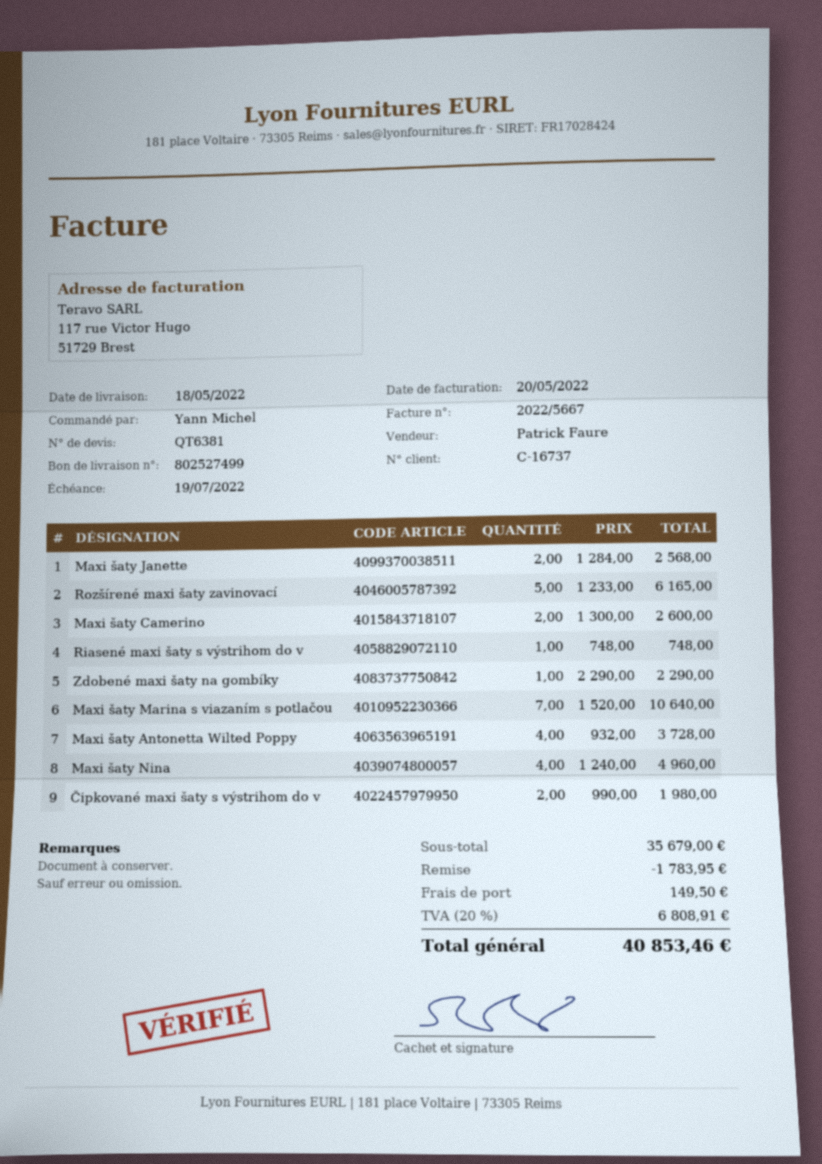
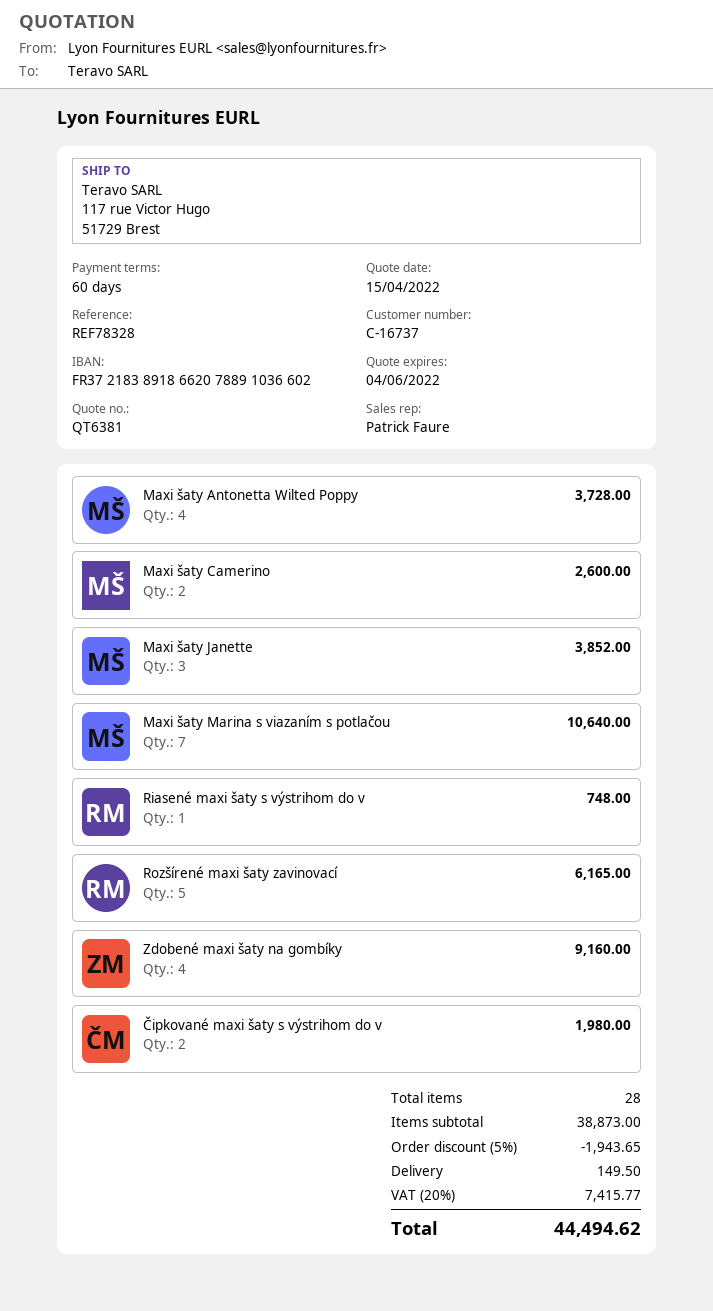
Maxi šaty Janette: 2 for 2568.00 -> 3 for 3852.00
Zdobené maxi šaty na gombíky: 1 for 2290.00 -> 4 for 9160.00
Maxi šaty Nina: 4 for 4960.00 -> none
subtotal: 35679.00 -> 38873.00
discount: 1783.95 -> 1943.65
tax: 20% = 6808.91 -> 20% = 7415.77
total: 40853.46 -> 44494.62

